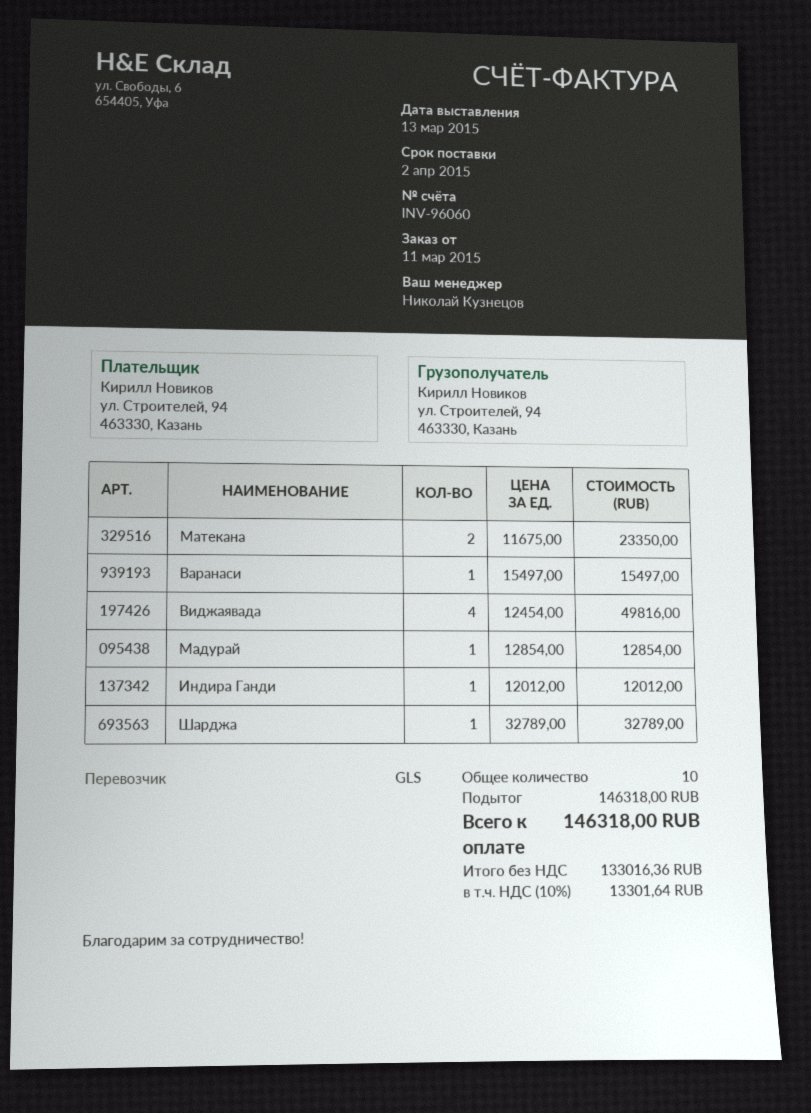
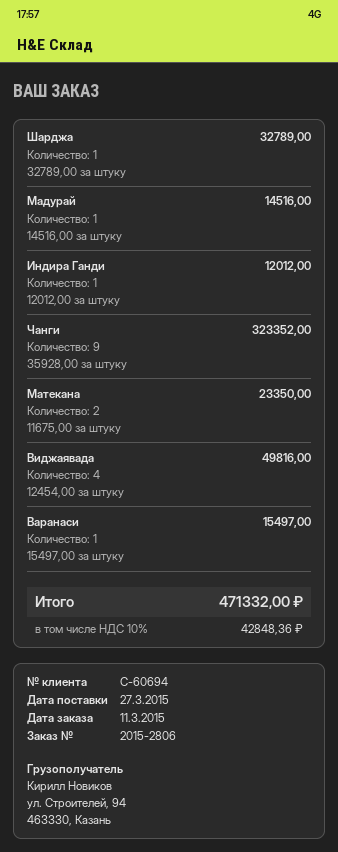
delivery date: 2015-04-02 -> 2015-03-27
Мадурай: 1 x 12854.00 = 12854.00 -> 1 x 14516.00 = 14516.00
Чанги: none -> 9 x 35928.00 = 323352.00
tax: 10% = 13301.64 -> 10% = 42848.36
total: 146318.00 -> 471332.00

